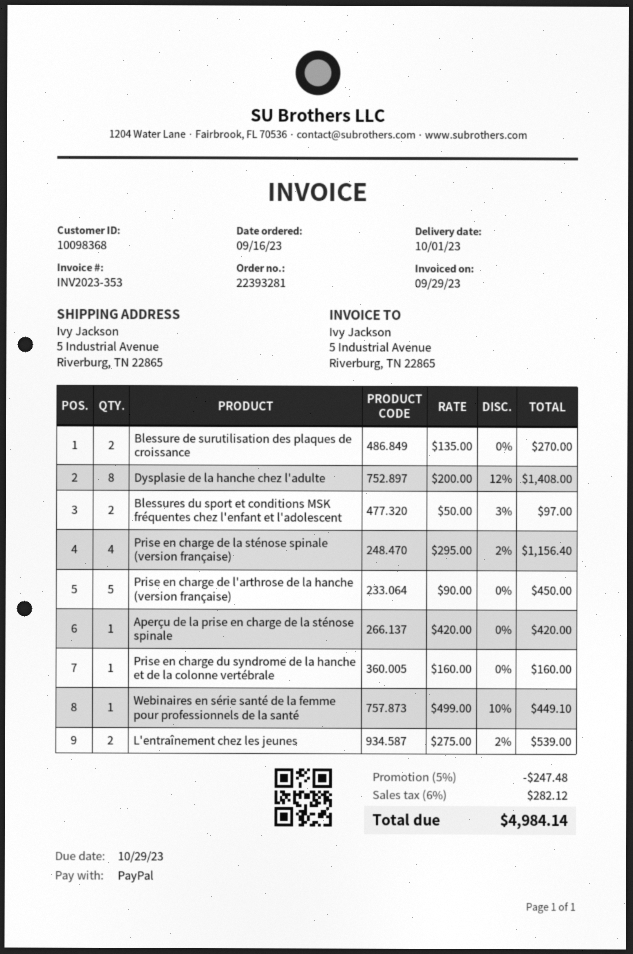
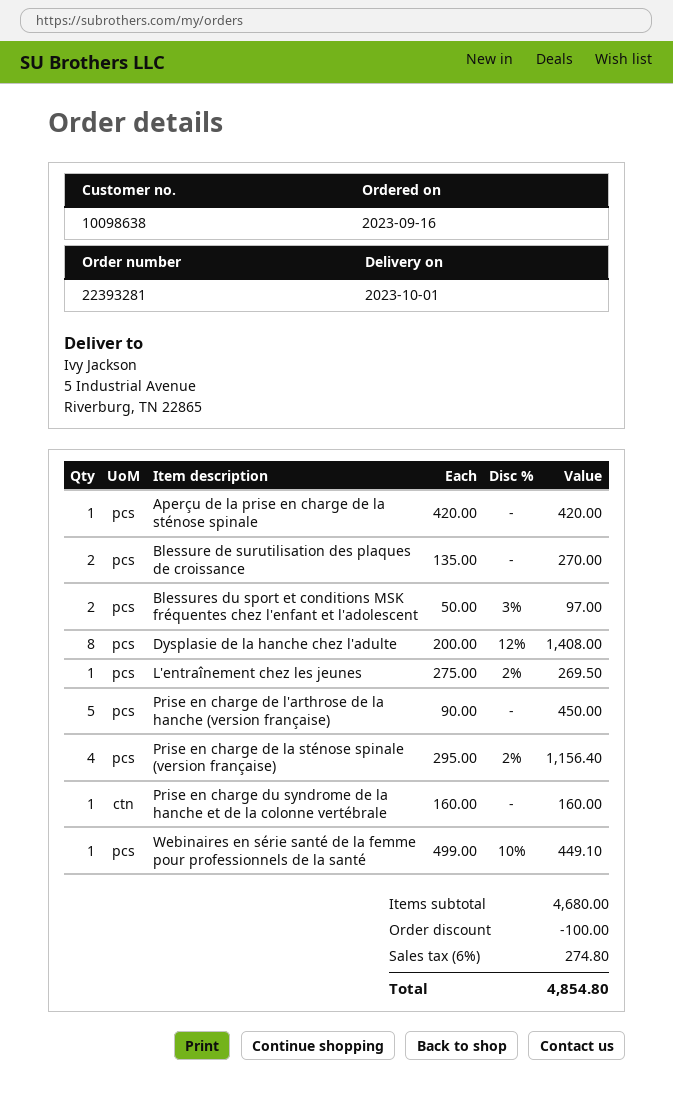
customer number: 10098368 -> 10098638
L'entraînement chez les jeunes: 2 x 275.00 - 2% = 539.00 -> 1 x 275.00 - 2% = 269.50
discount: 247.48 -> 100.00
tax: 6% = 282.12 -> 6% = 274.80
total: 4984.14 -> 4854.80

